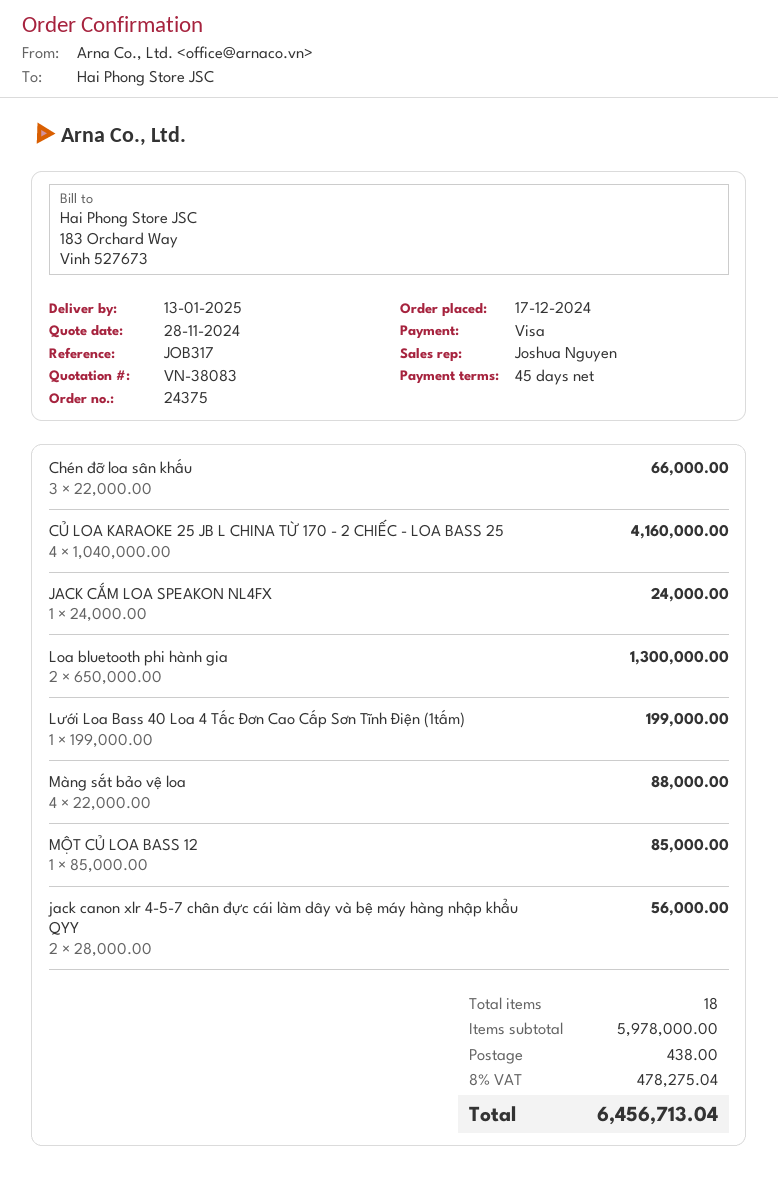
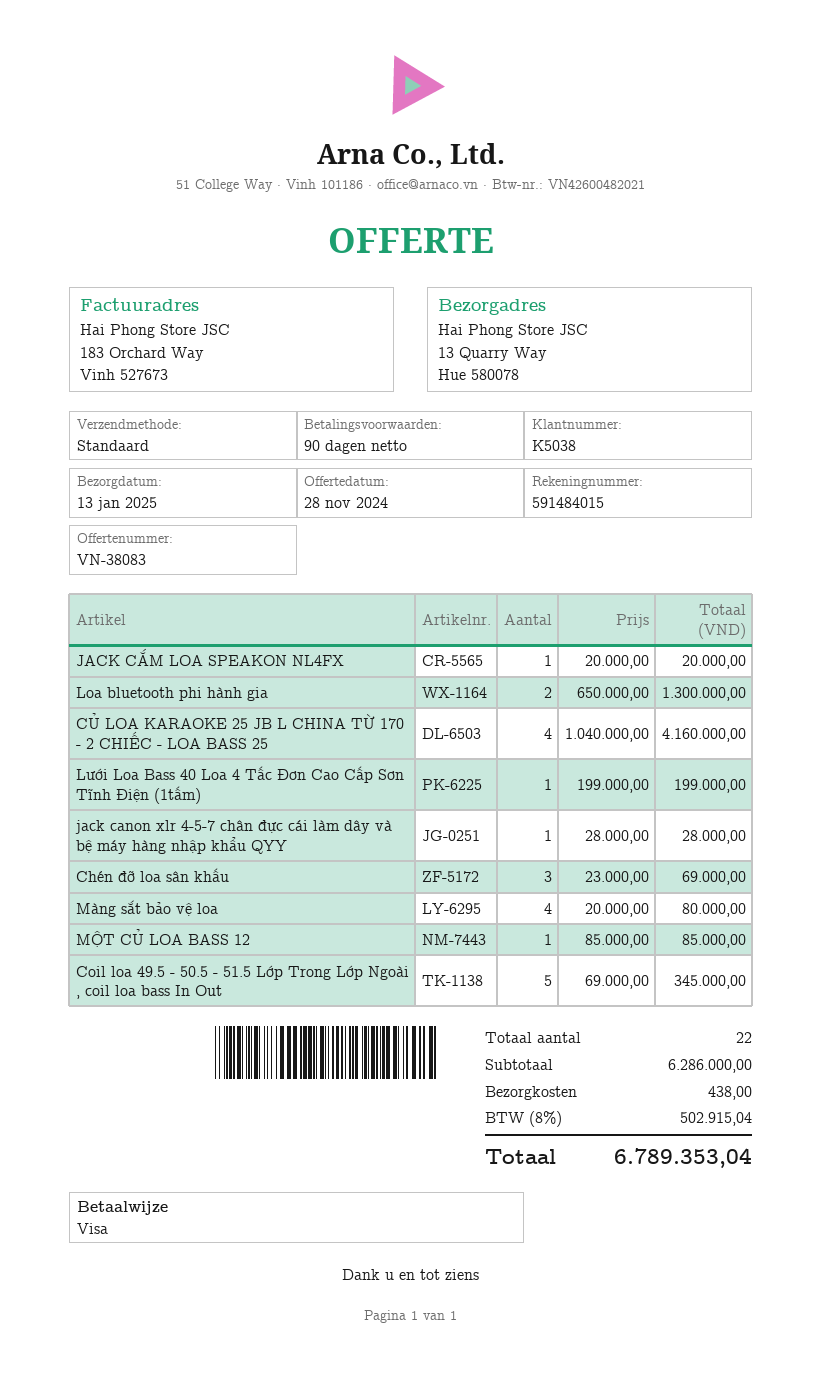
payment terms: 45 days -> 90 days
Chén đỡ loa sân khấu: 3 x 22000.00 = 66000.00 -> 3 x 23000.00 = 69000.00
JACK CẮM LOA SPEAKON NL4FX: 1 x 24000.00 = 24000.00 -> 1 x 20000.00 = 20000.00
Màng sắt bảo vệ loa: 4 x 22000.00 = 88000.00 -> 4 x 20000.00 = 80000.00
jack canon xlr 4-5-7 chân đực cái làm dây và bệ máy hàng nhập khẩu QYY: 2 x 28000.00 = 56000.00 -> 1 x 28000.00 = 28000.00
Coil loa 49.5 - 50.5 - 51.5 Lớp Trong Lớp Ngoài , coil loa bass In Out: none -> 5 x 69000.00 = 345000.00
total quantity: 18 -> 22
subtotal: 5978000.00 -> 6286000.00
tax: 8% = 478275.04 -> 8% = 502915.04
total: 6456713.04 -> 6789353.04

